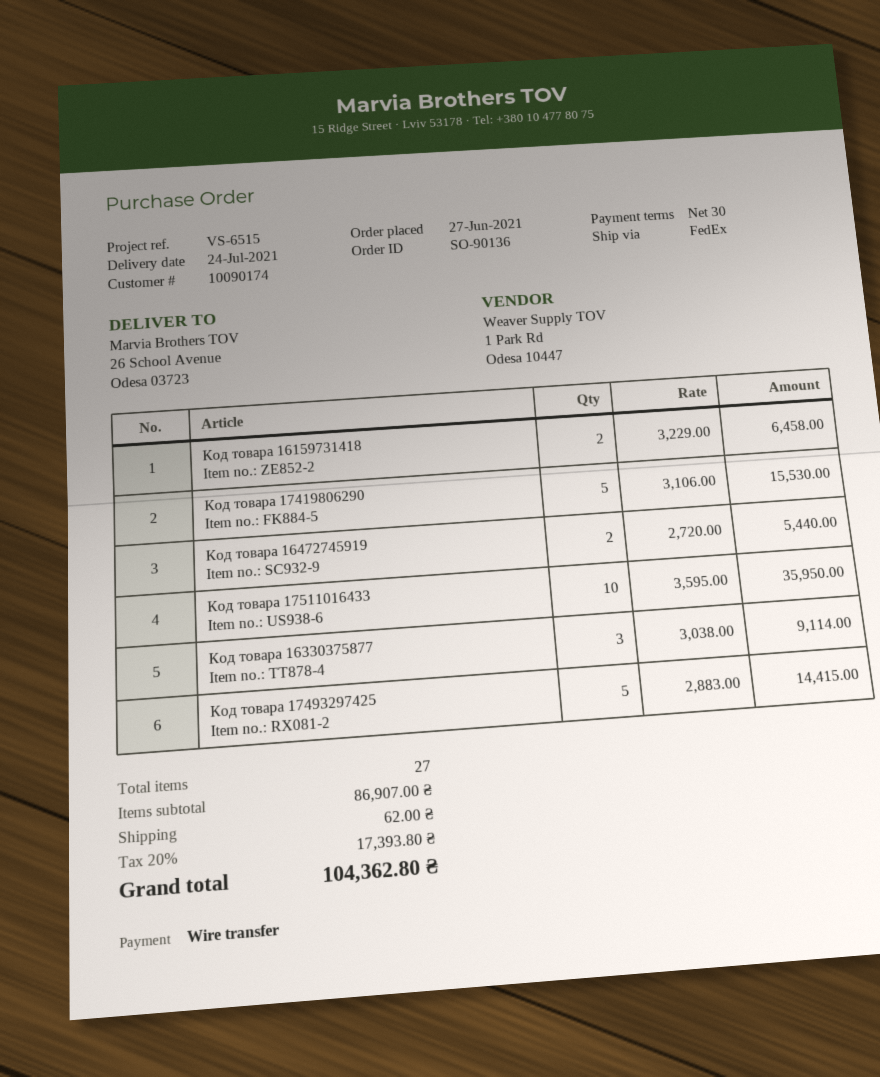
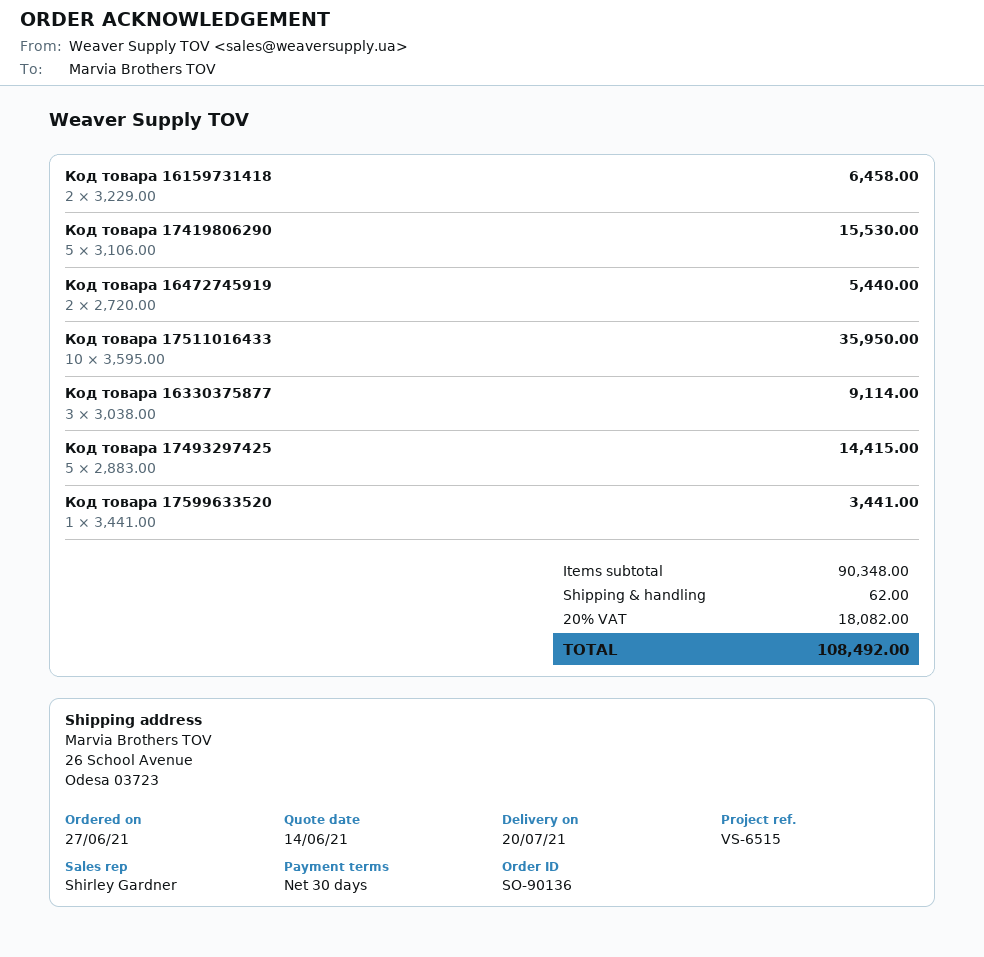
delivery date: 2021-07-24 -> 2021-07-20
Код товара 17599633520: none -> 1 x 3441.00 = 3441.00
subtotal: 86907.00 -> 90348.00
tax: 20% = 17393.80 -> 20% = 18082.00
total: 104362.80 -> 108492.00

